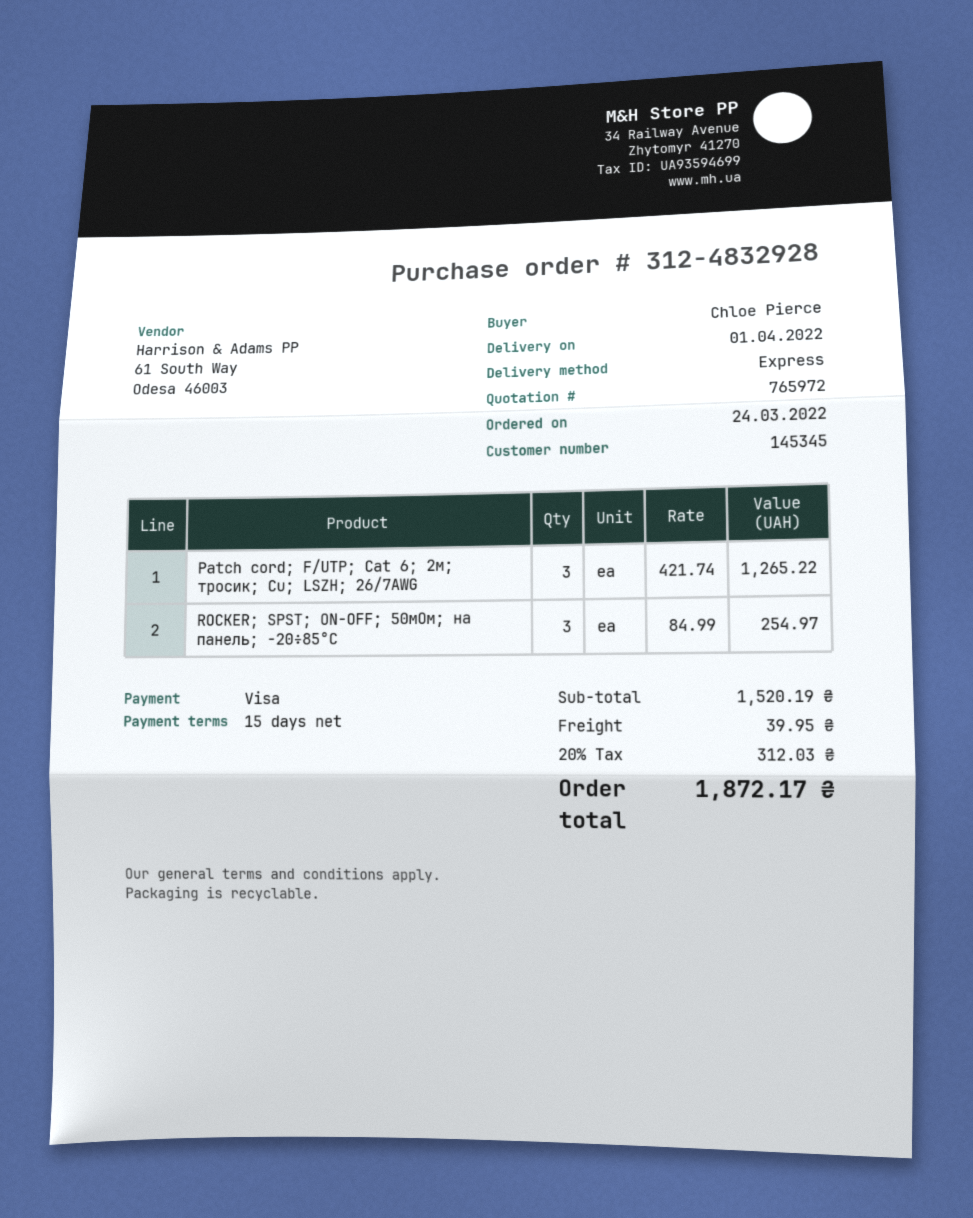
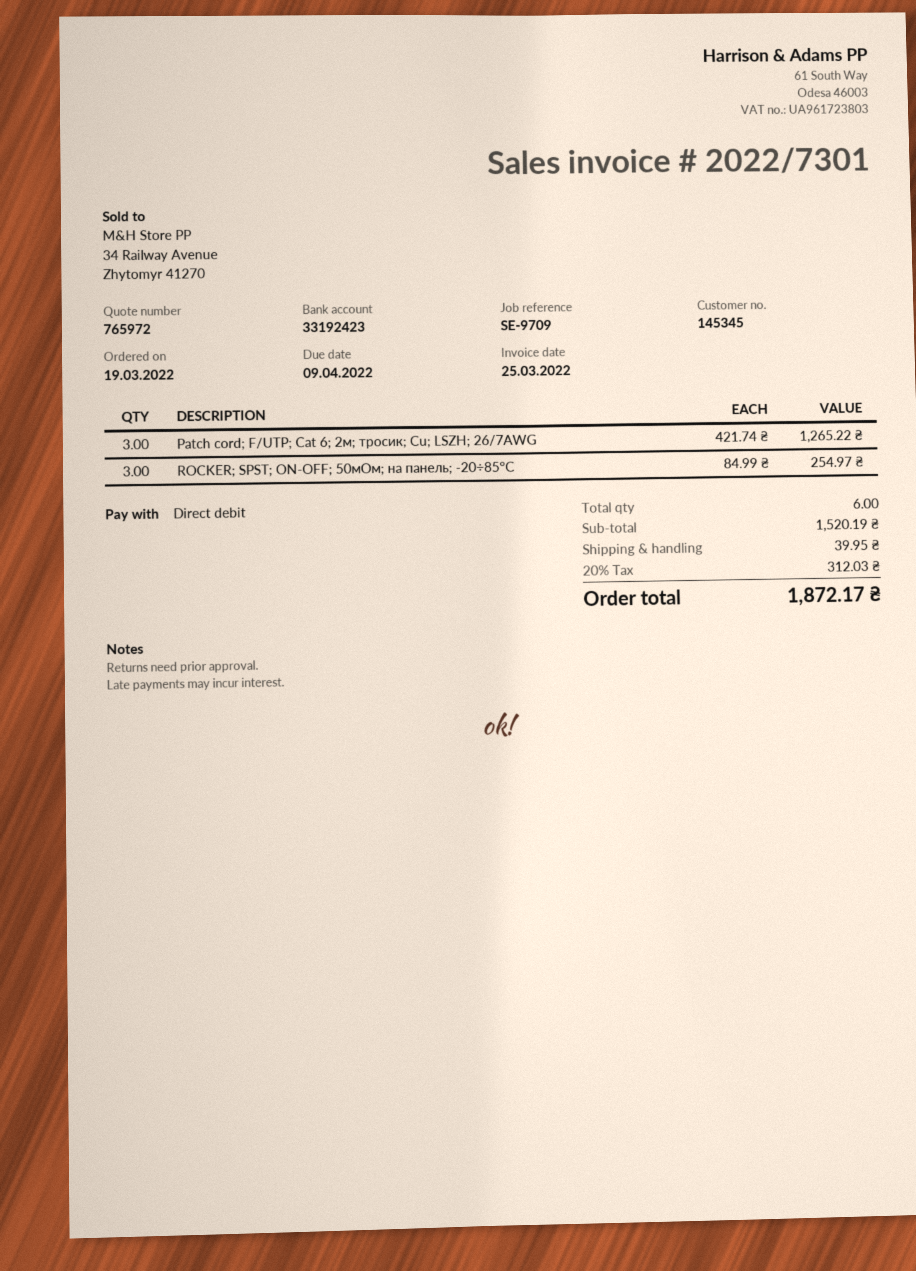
order date: 2022-03-24 -> 2022-03-19
payment method: Visa -> direct debit

